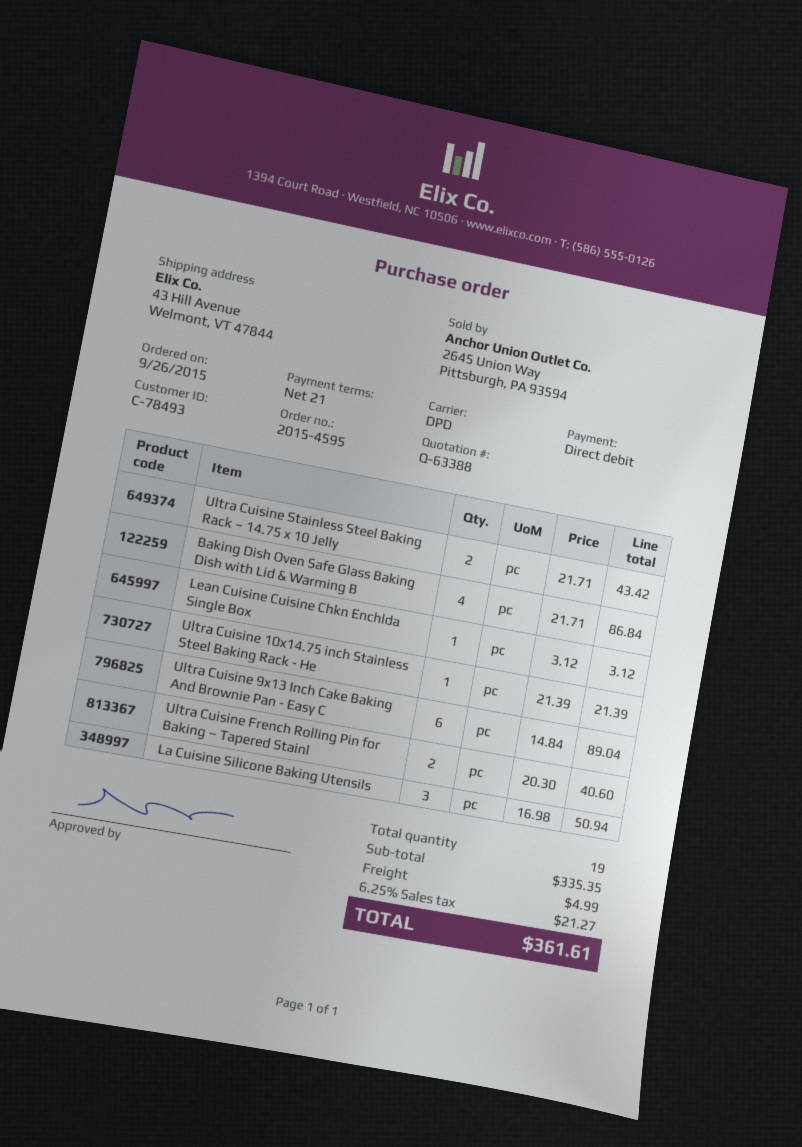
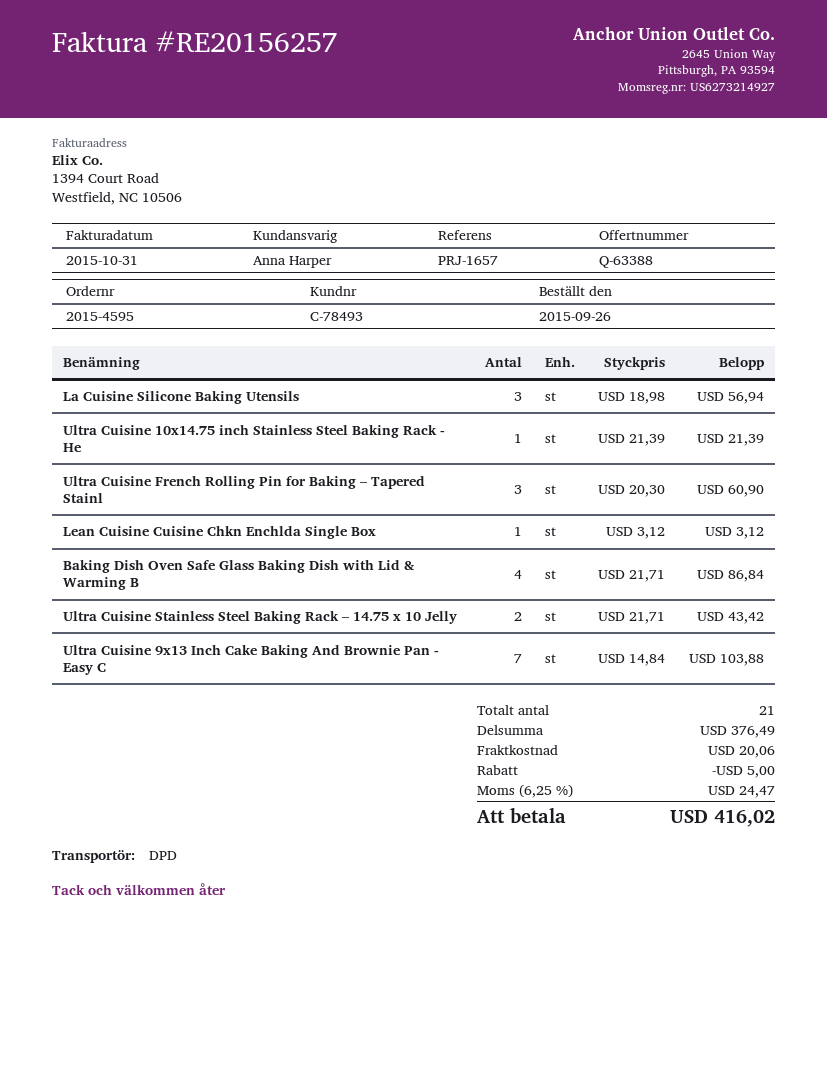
Ultra Cuisine 9x13 Inch Cake Baking And Brownie Pan - Easy C: 6 x 14.84 = 89.04 -> 7 x 14.84 = 103.88
Ultra Cuisine French Rolling Pin for Baking – Tapered Stainl: 2 x 20.30 = 40.60 -> 3 x 20.30 = 60.90
La Cuisine Silicone Baking Utensils: 3 x 16.98 = 50.94 -> 3 x 18.98 = 56.94
total quantity: 19 -> 21
subtotal: 335.35 -> 376.49
discount: none -> 5.00
shipping: 4.99 -> 20.06
tax: 6.25% = 21.27 -> 6.25% = 24.47
total: 361.61 -> 416.02

